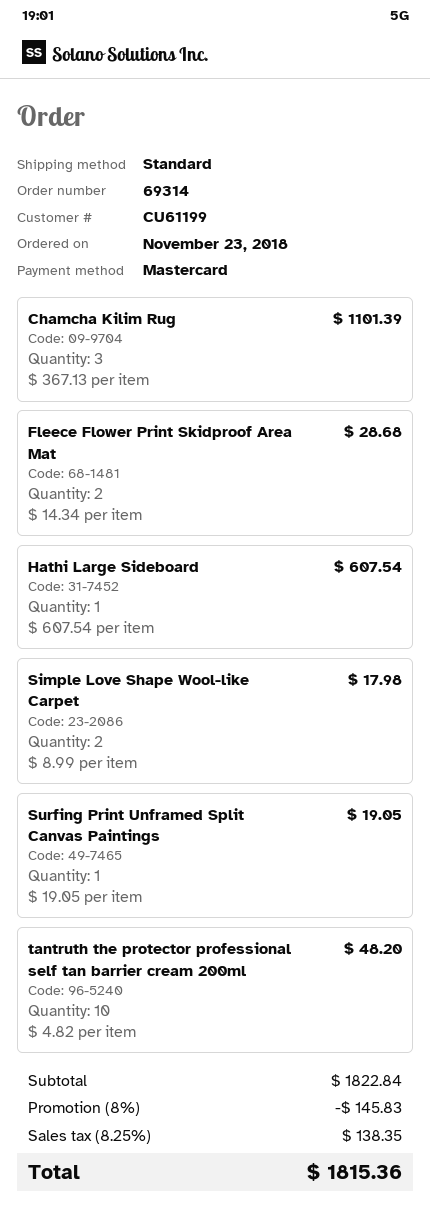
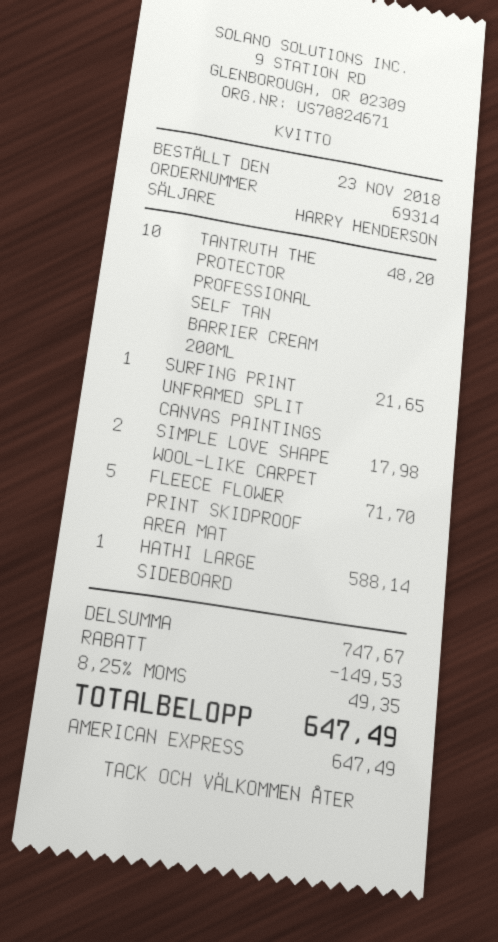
payment method: Mastercard -> American Express
Chamcha Kilim Rug: 3 for 1101.39 -> none
Fleece Flower Print Skidproof Area Mat: 2 for 28.68 -> 5 for 71.70
Hathi Large Sideboard: 1 for 607.54 -> 1 for 588.14
Surfing Print Unframed Split Canvas Paintings: 1 for 19.05 -> 1 for 21.65
subtotal: 1822.84 -> 747.67
discount: 145.83 -> 149.53
tax: 8.25% = 138.35 -> 8.25% = 49.35
total: 1815.36 -> 647.49

